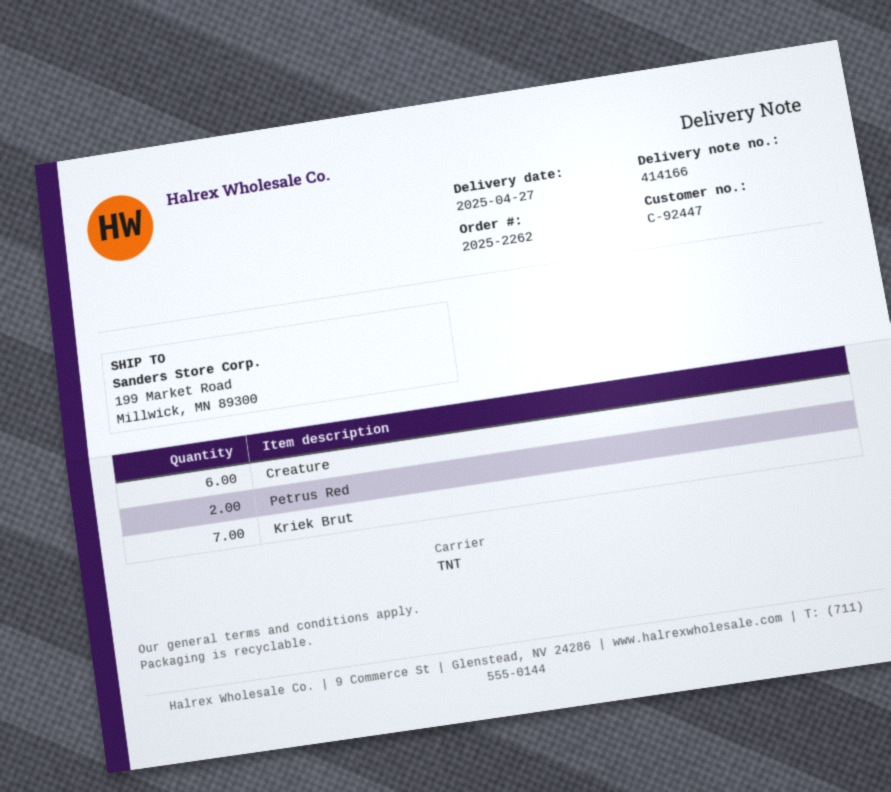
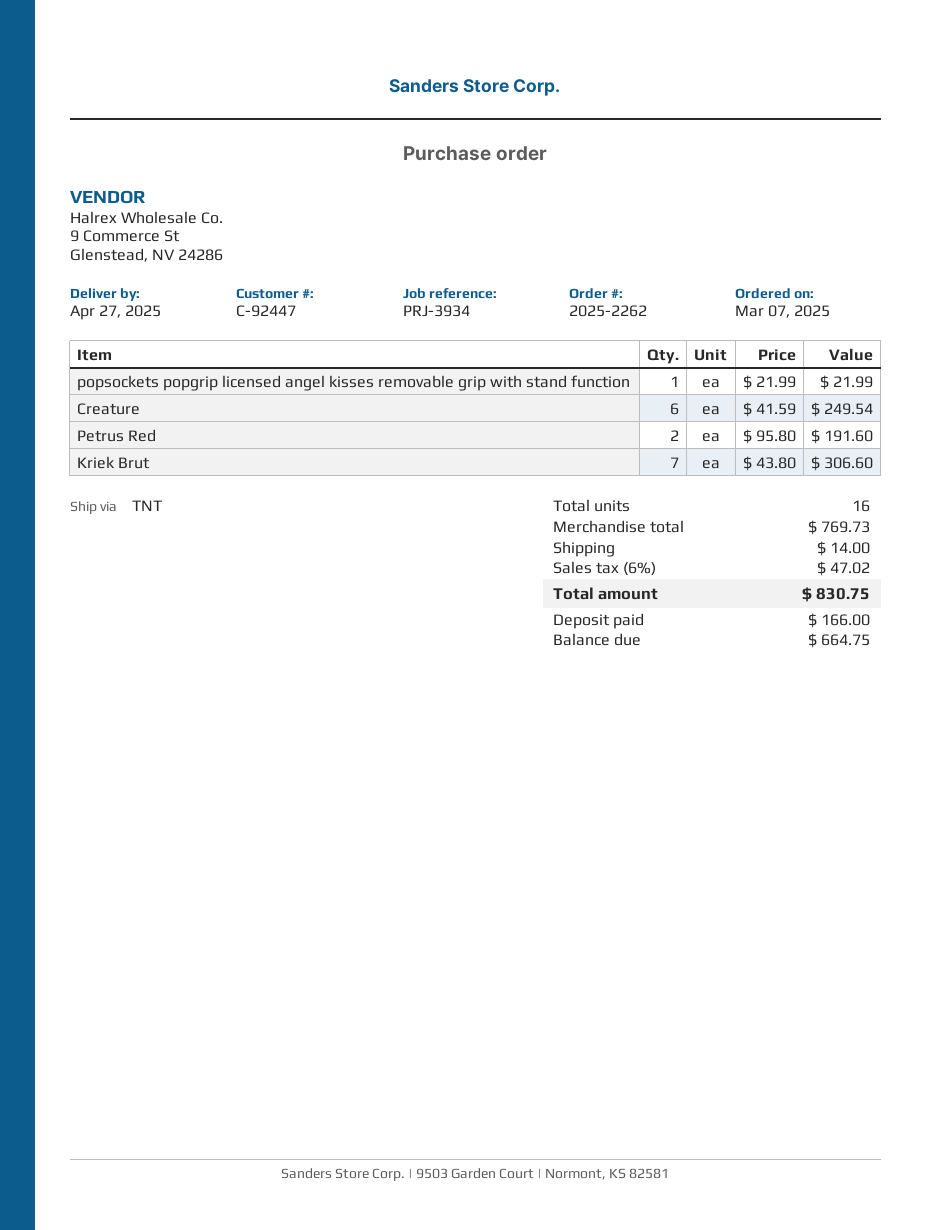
popsockets popgrip licensed angel kisses removable grip with stand function: none -> 1

